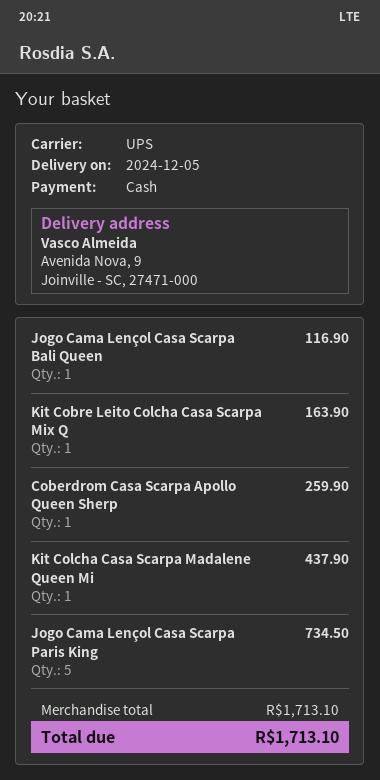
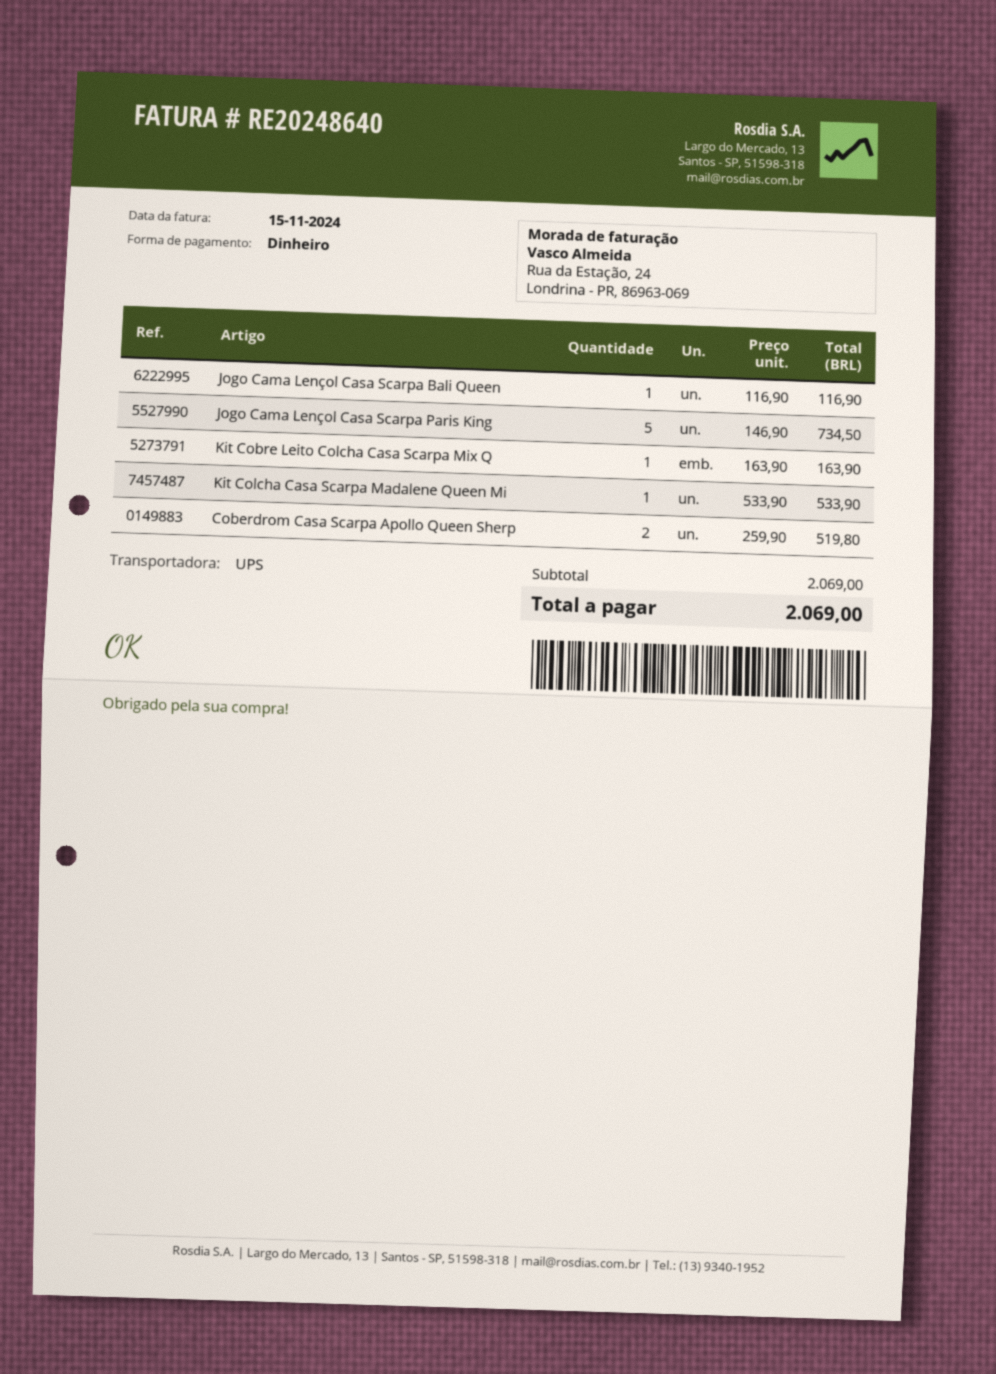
Coberdrom Casa Scarpa Apollo Queen Sherp: 1 for 259.90 -> 2 for 519.80
Kit Colcha Casa Scarpa Madalene Queen Mi: 1 for 437.90 -> 1 for 533.90
subtotal: 1713.10 -> 2069.00
total: 1713.10 -> 2069.00

